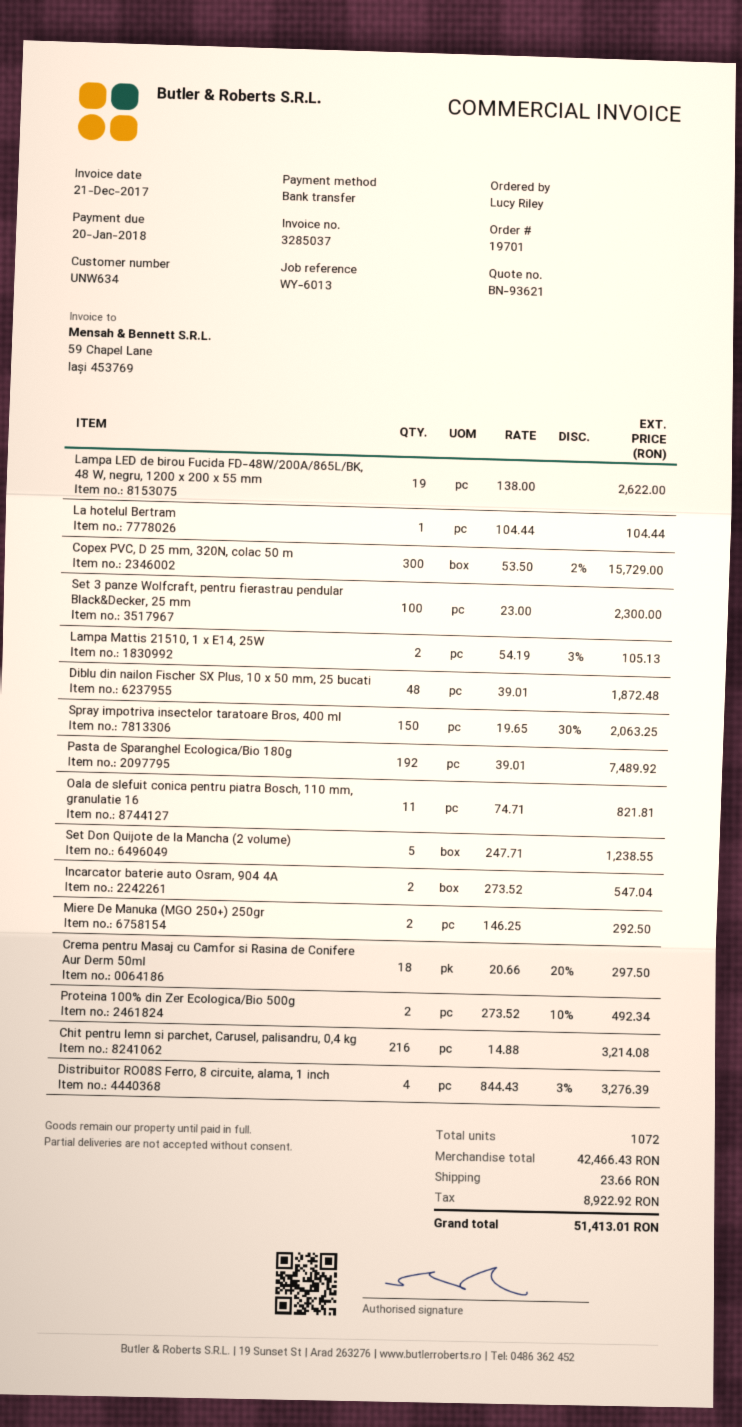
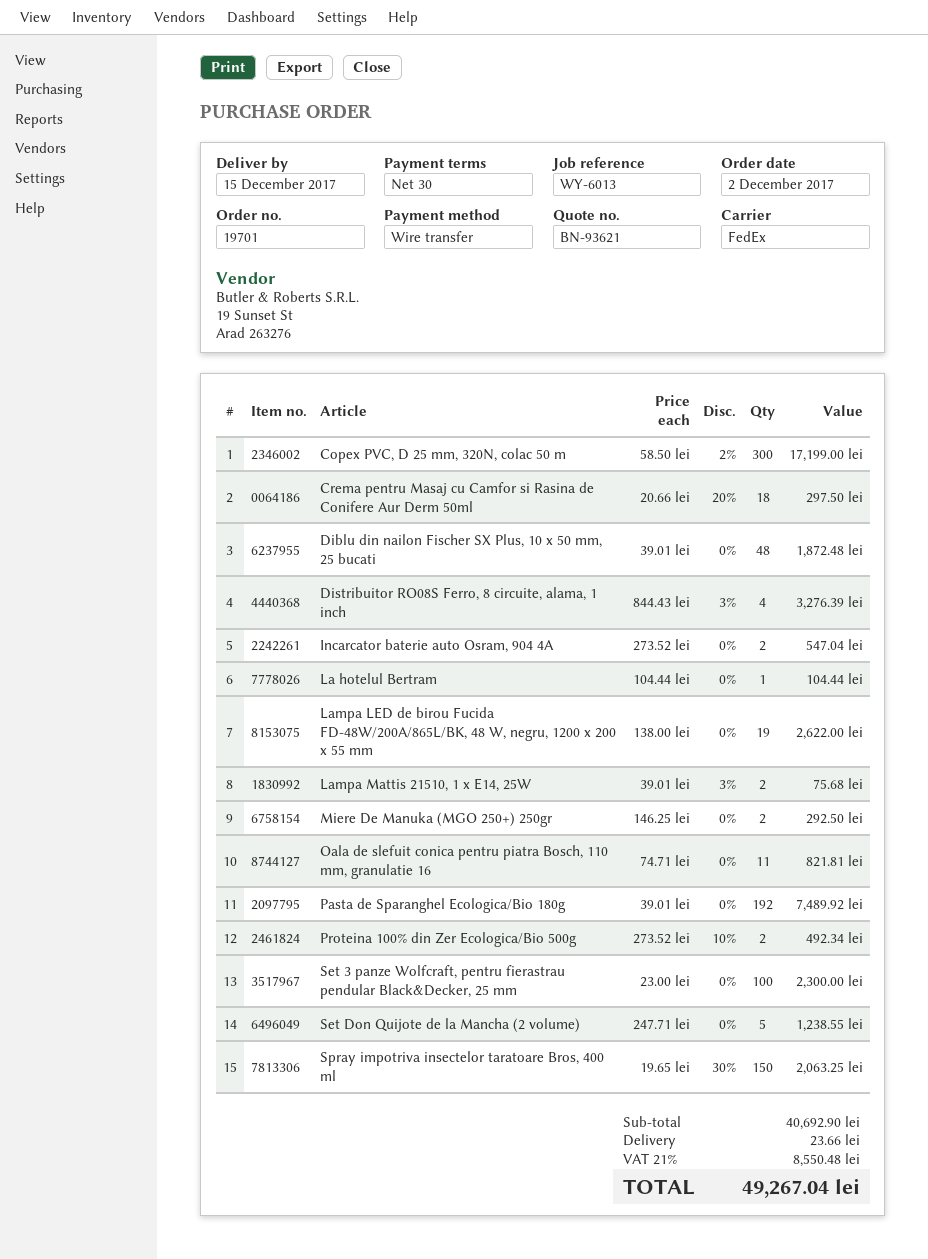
Copex PVC, D 25 mm, 320N, colac 50 m: 300 x 53.50 - 2% = 15729.00 -> 300 x 58.50 - 2% = 17199.00
Lampa Mattis 21510, 1 x E14, 25W: 2 x 54.19 - 3% = 105.13 -> 2 x 39.01 - 3% = 75.68
Chit pentru lemn si parchet, Carusel, palisandru, 0,4 kg: 216 x 14.88 = 3214.08 -> none
subtotal: 42466.43 -> 40692.90
tax: 8922.92 -> 8550.48
total: 51413.01 -> 49267.04

